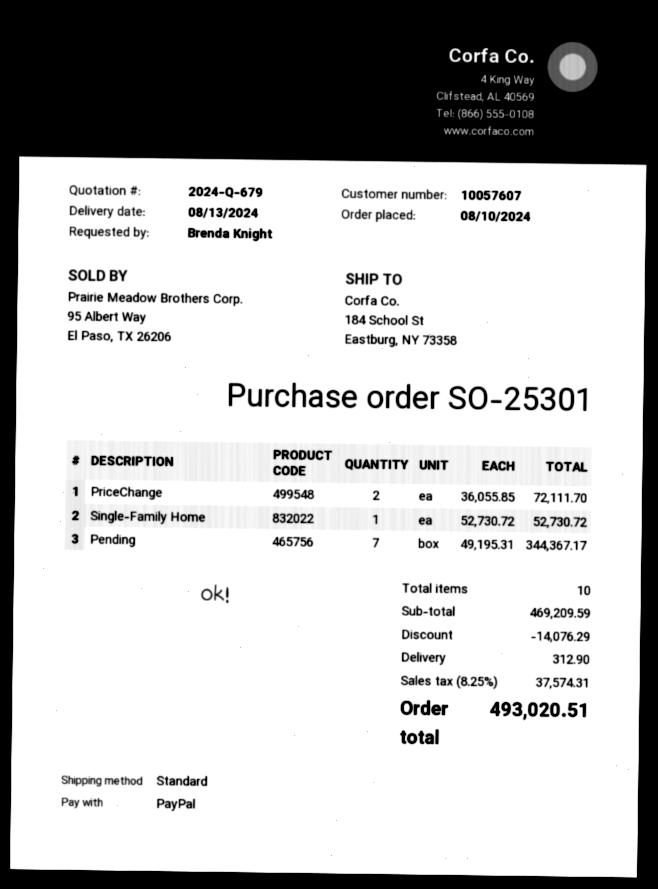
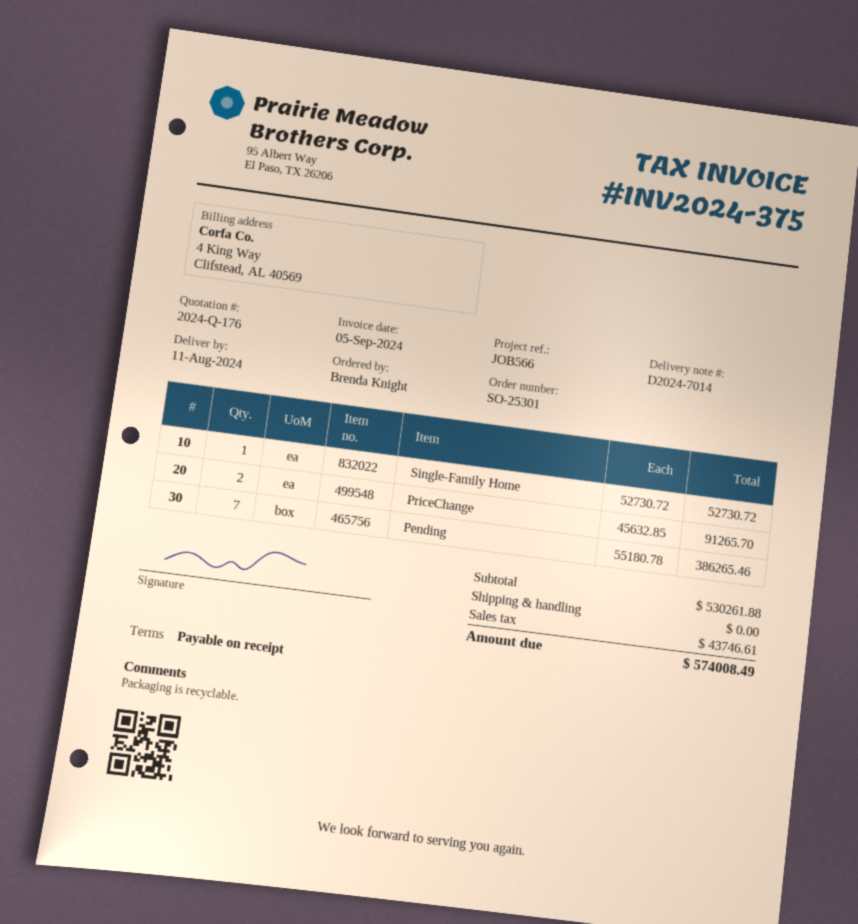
quote number: 2024-Q-679 -> 2024-Q-176
delivery date: 2024-08-13 -> 2024-08-11
PriceChange: 2 x 36055.85 = 72111.70 -> 2 x 45632.85 = 91265.70
Pending: 7 x 49195.31 = 344367.17 -> 7 x 55180.78 = 386265.46
subtotal: 469209.59 -> 530261.88
discount: 14076.29 -> none
shipping: 312.90 -> 0.00
tax: 37574.31 -> 43746.61
total: 493020.51 -> 574008.49

